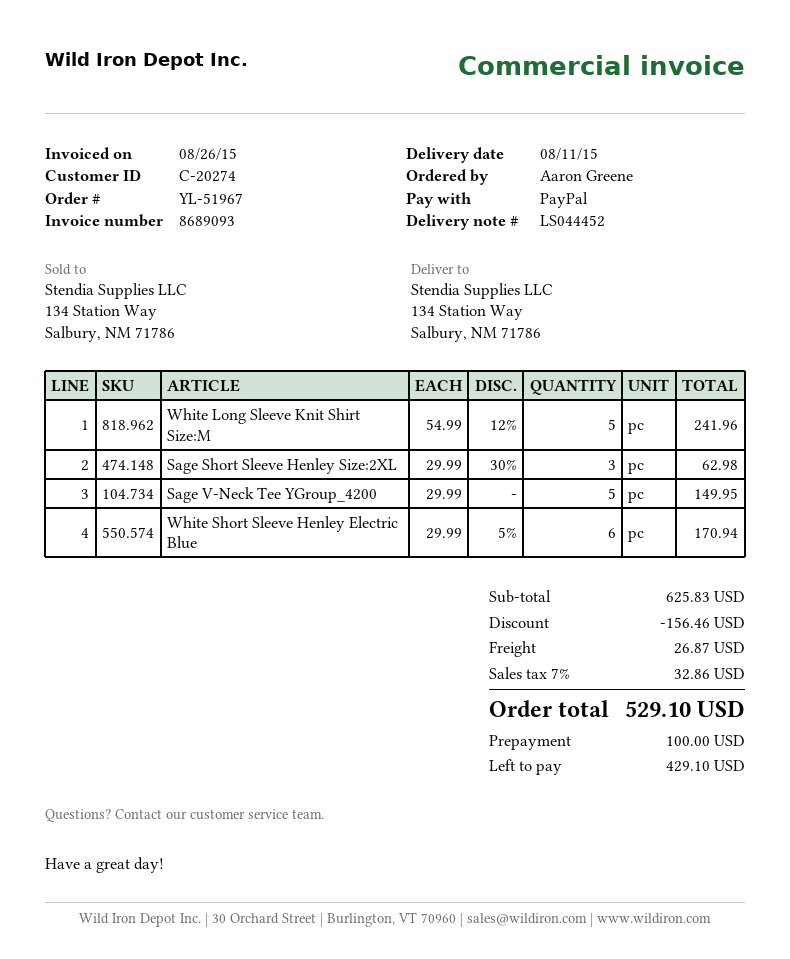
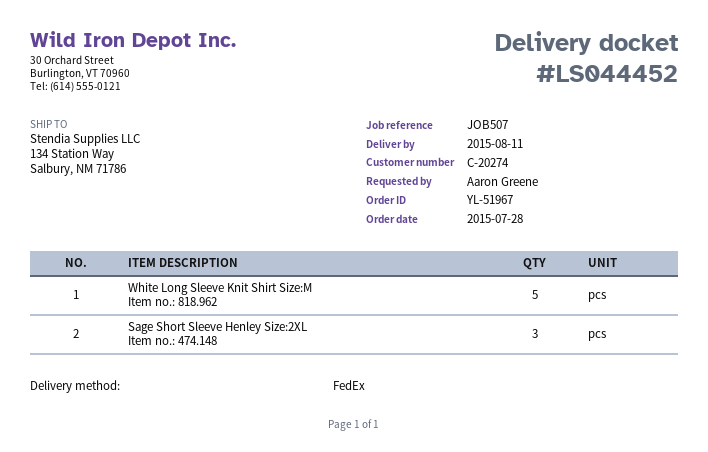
Sage V-Neck Tee YGroup_4200: 5 -> none
White Short Sleeve Henley Electric Blue: 6 -> none

